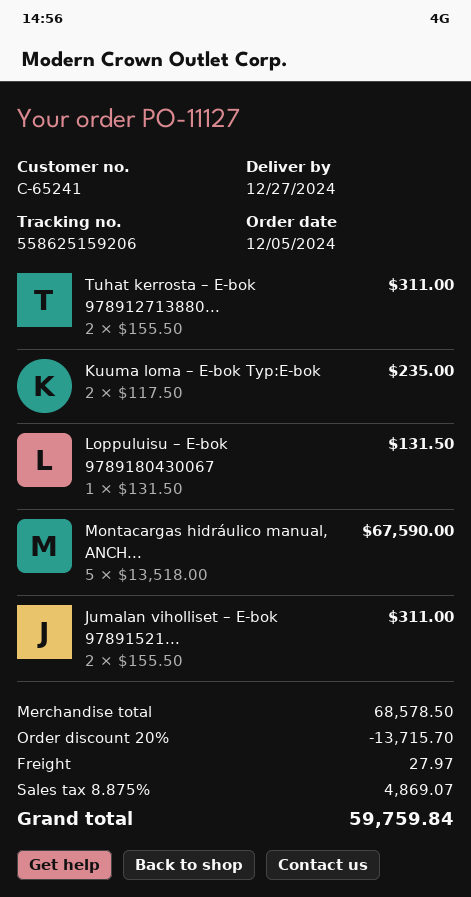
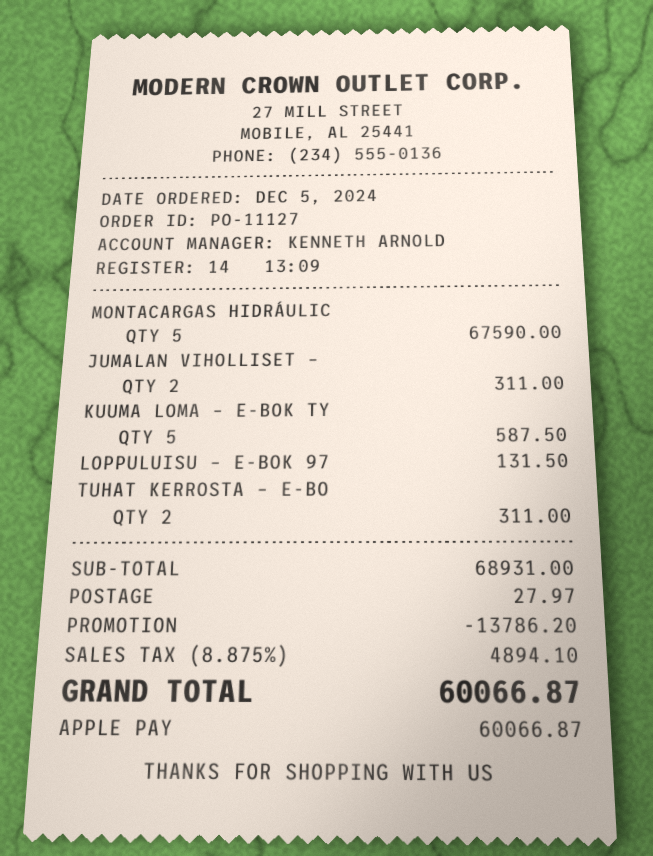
Kuuma loma – E-bok Typ:E-bok: 2 for 235.00 -> 5 for 587.50
subtotal: 68578.50 -> 68931.00
discount: 13715.70 -> 13786.20
tax: 8.875% = 4869.07 -> 8.875% = 4894.10
total: 59759.84 -> 60066.87

